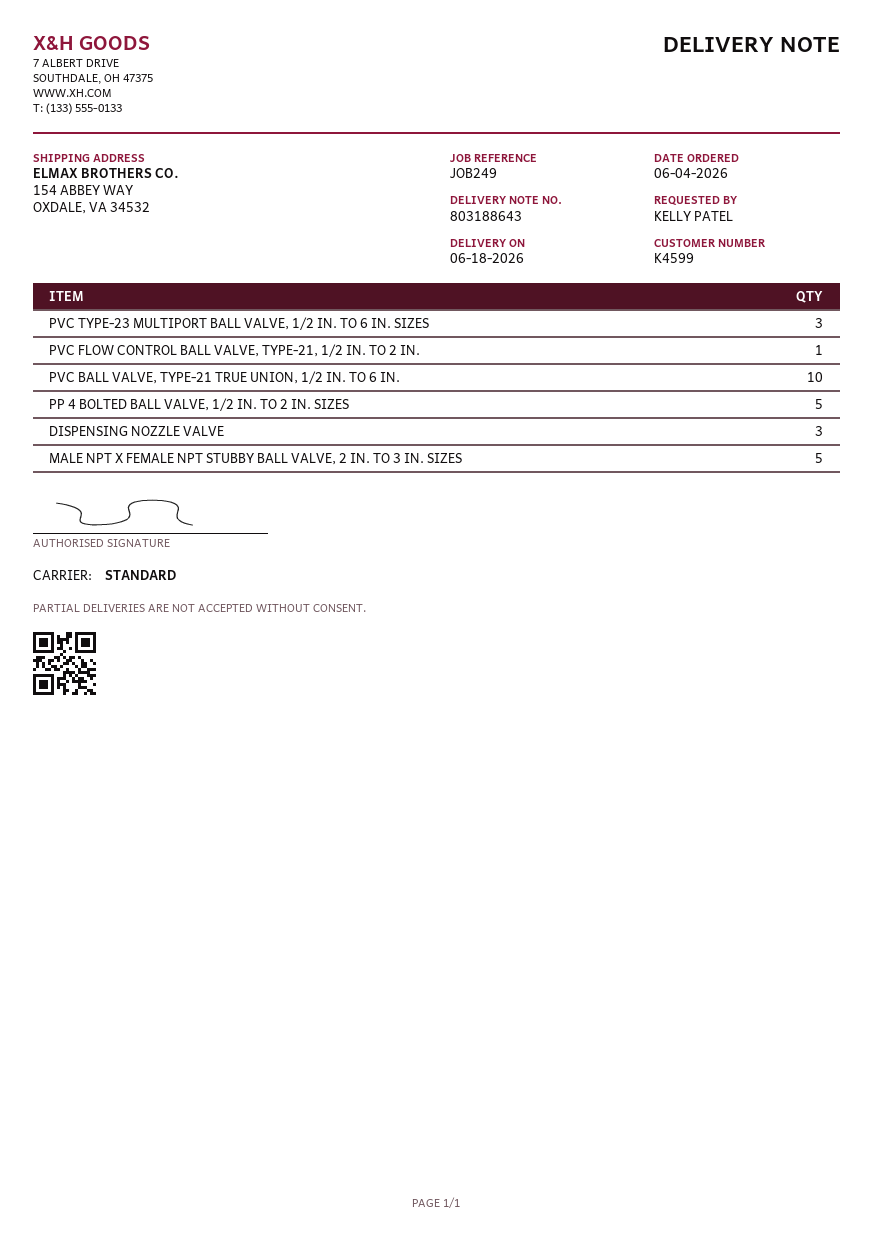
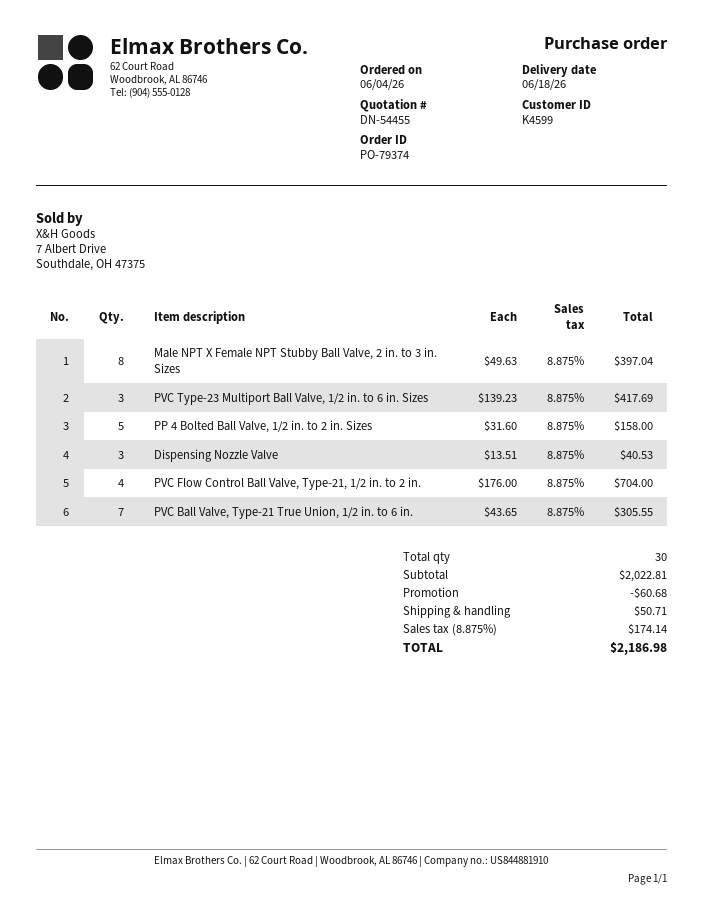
PVC FLOW CONTROL BALL VALVE, TYPE-21, 1/2 IN. TO 2 IN.: 1 -> 4
PVC BALL VALVE, TYPE-21 TRUE UNION, 1/2 IN. TO 6 IN.: 10 -> 7
MALE NPT X FEMALE NPT STUBBY BALL VALVE, 2 IN. TO 3 IN. SIZES: 5 -> 8

